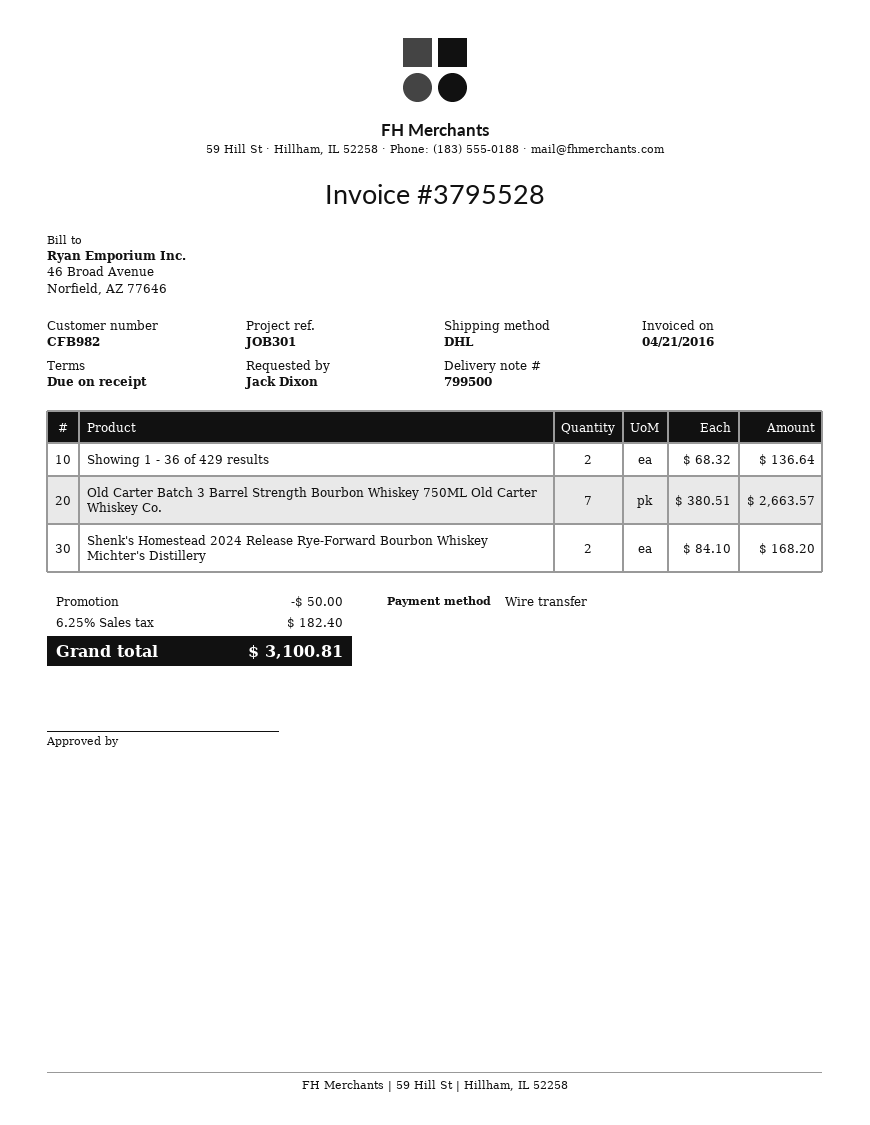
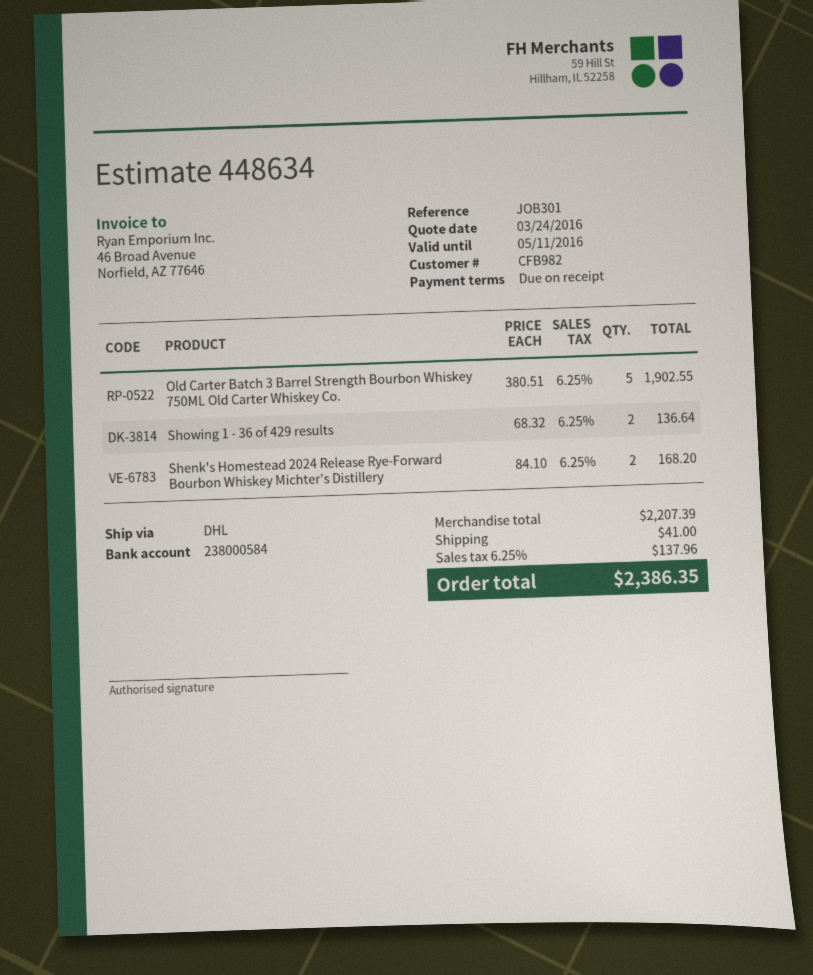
Old Carter Batch 3 Barrel Strength Bourbon Whiskey 750ML Old Carter Whiskey Co.: 7 x 380.51 = 2663.57 -> 5 x 380.51 = 1902.55
discount: 50.00 -> none
shipping: none -> 41.00
tax: 6.25% = 182.40 -> 6.25% = 137.96
total: 3100.81 -> 2386.35

